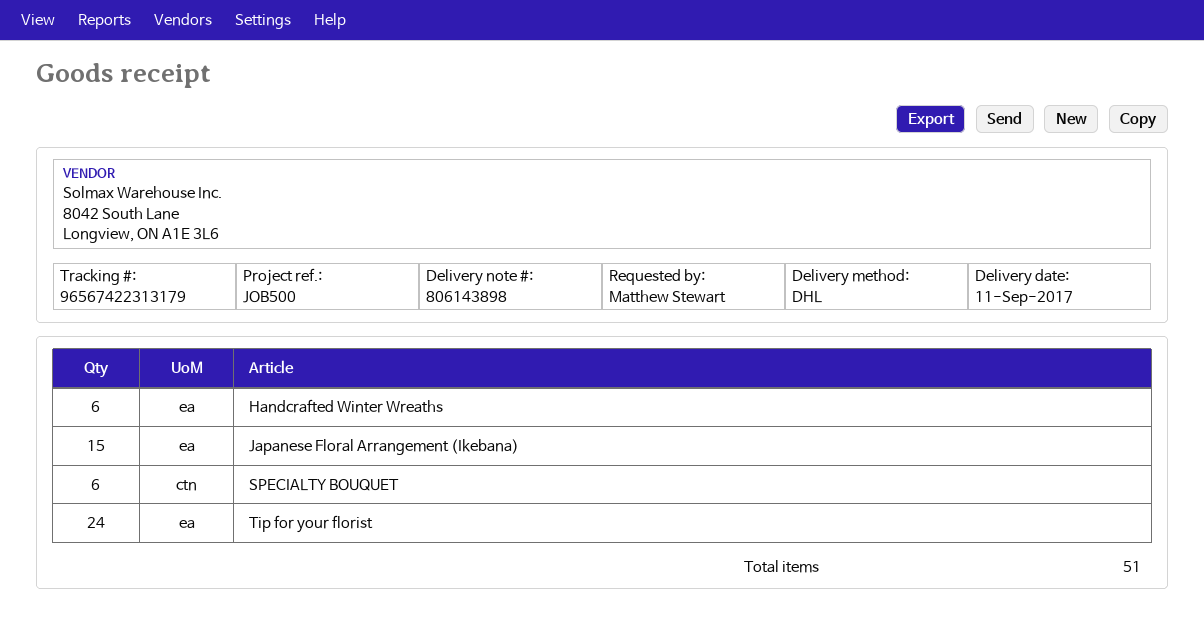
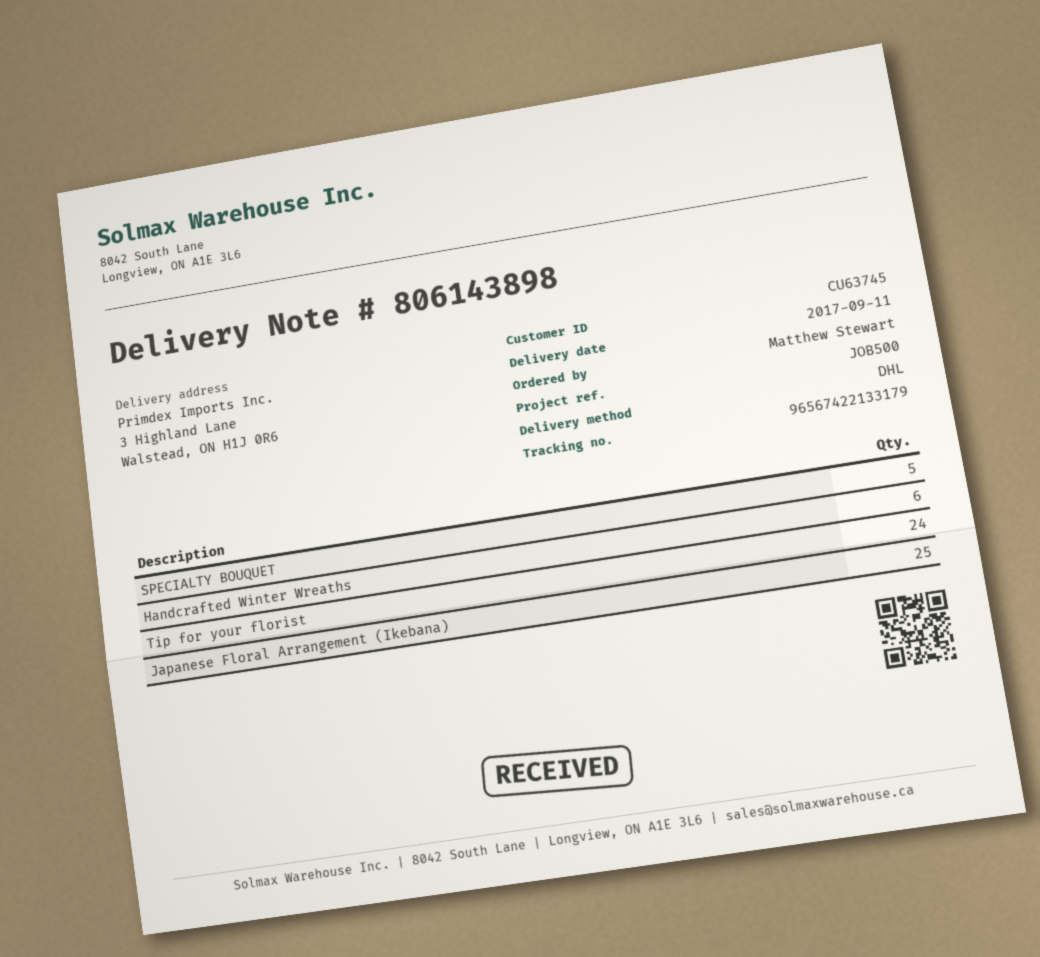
tracking number: 96567422313179 -> 96567422133179
Japanese Floral Arrangement (Ikebana): 15 -> 25
SPECIALTY BOUQUET: 6 -> 5

